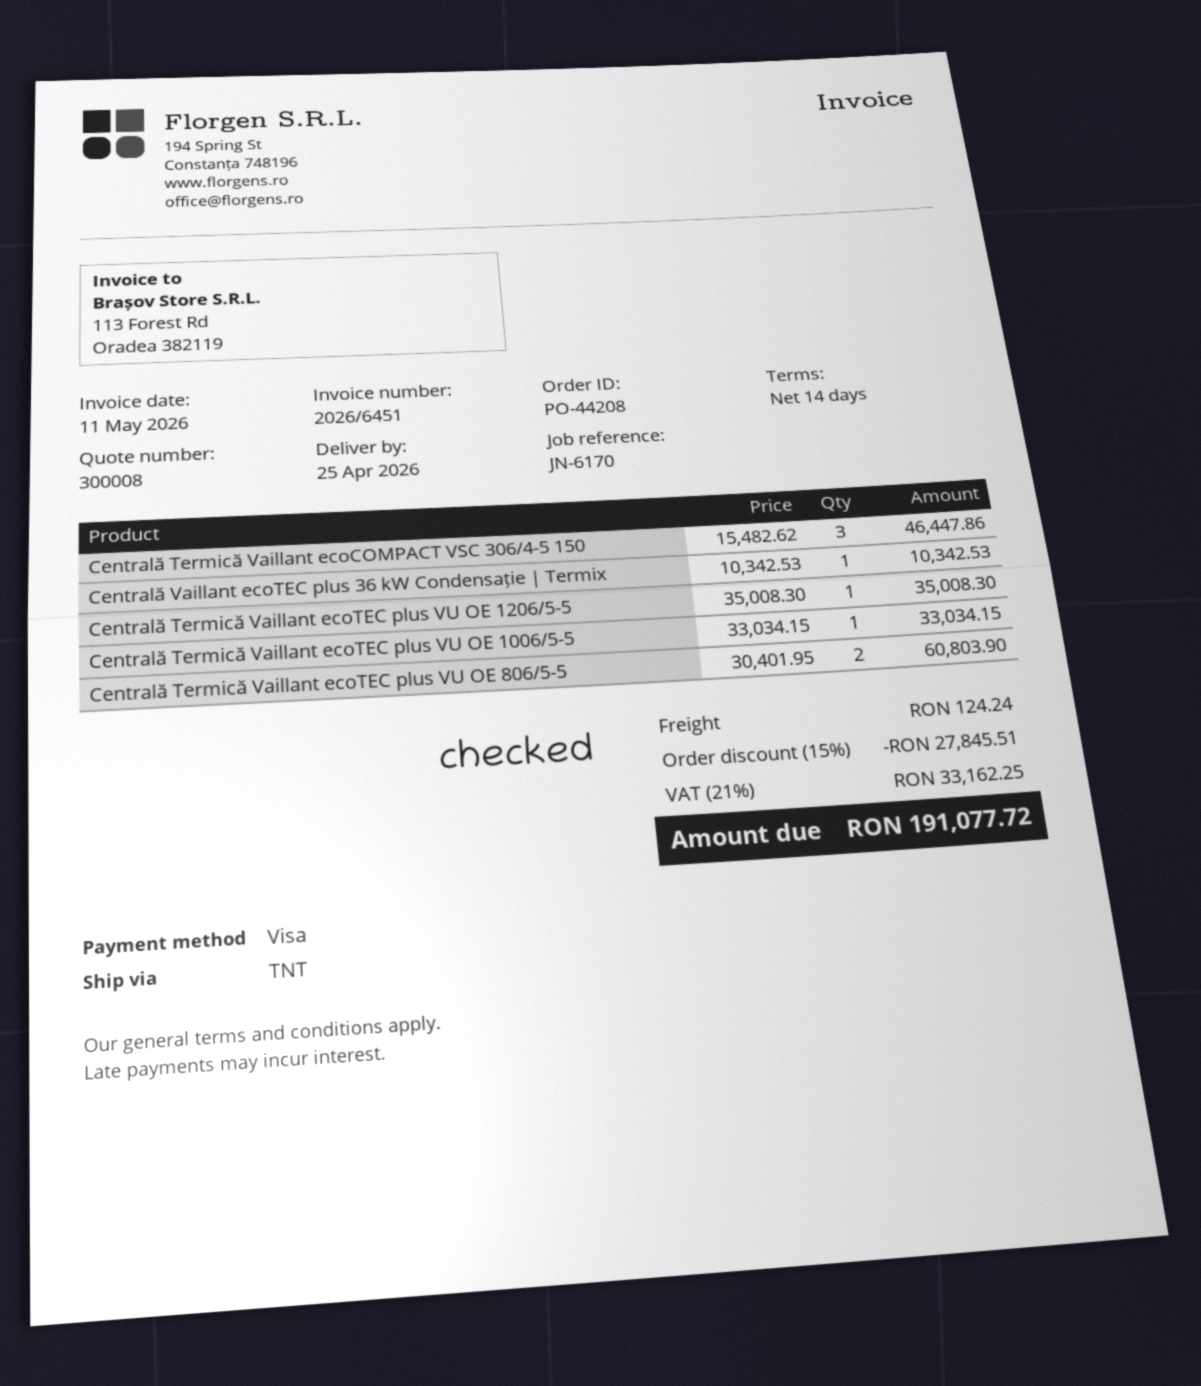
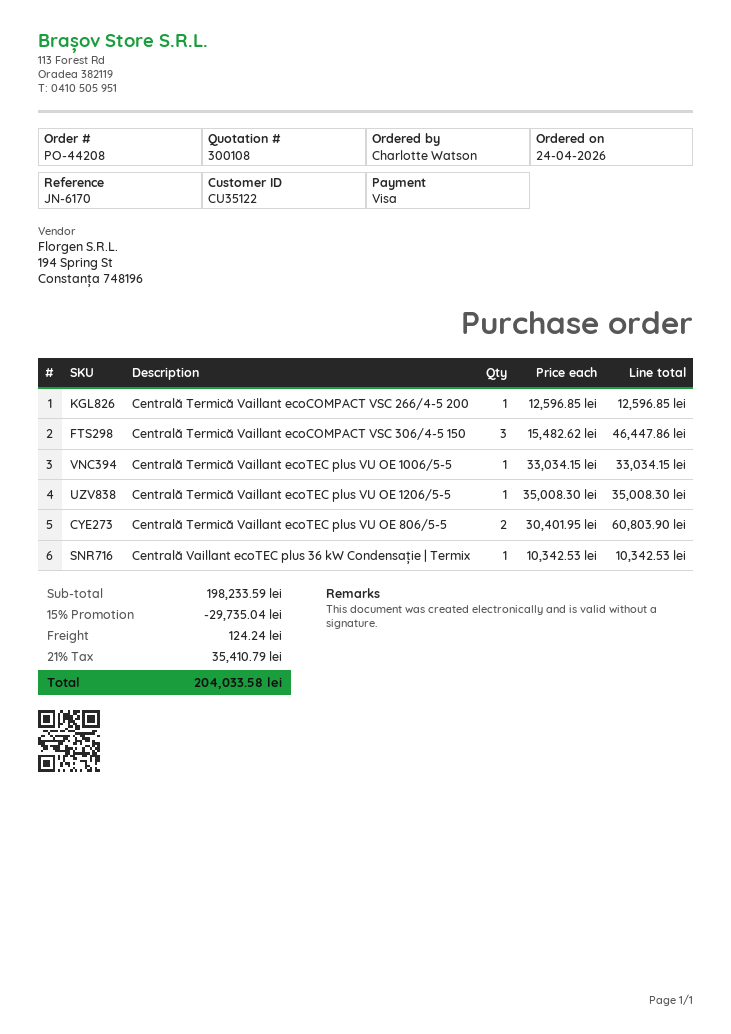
quote number: 300008 -> 300108
Centrală Termică Vaillant ecoCOMPACT VSC 266/4-5 200: none -> 1 x 12596.85 = 12596.85
discount: 15% = 27845.51 -> 15% = 29735.04
tax: 21% = 33162.25 -> 21% = 35410.79
total: 191077.72 -> 204033.58

